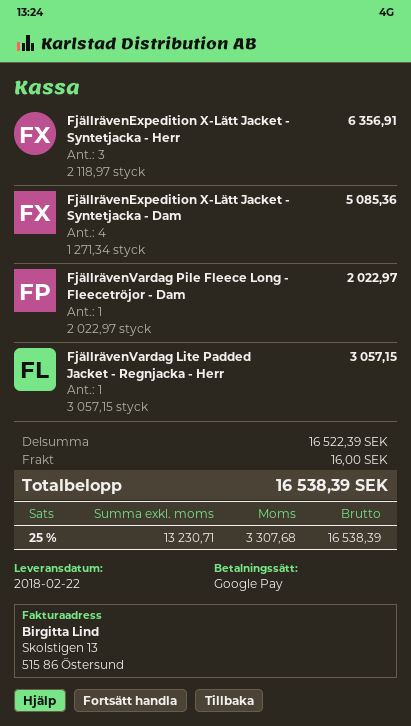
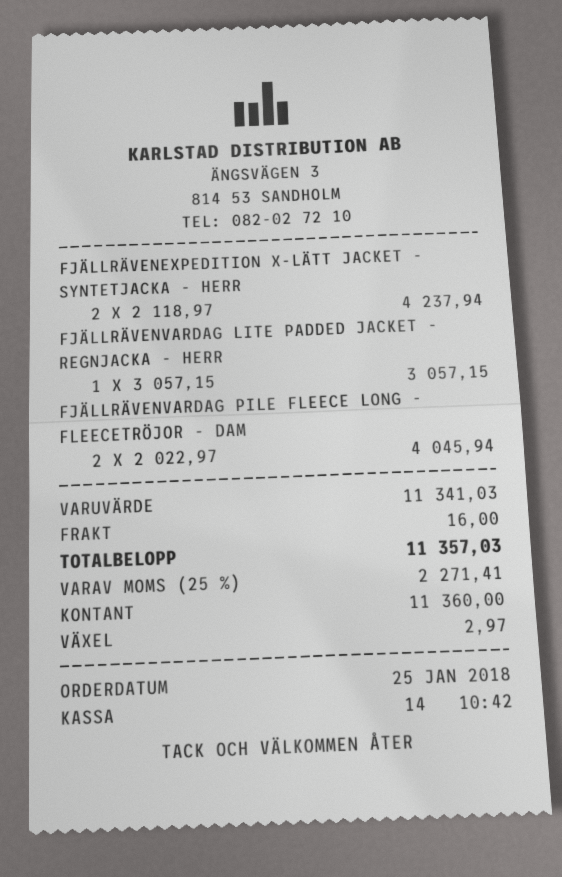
payment method: Google Pay -> cash
FjällrävenExpedition X-Lätt Jacket - Syntetjacka - Herr: 3 x 2118.97 = 6356.91 -> 2 x 2118.97 = 4237.94
FjällrävenExpedition X-Lätt Jacket - Syntetjacka - Dam: 4 x 1271.34 = 5085.36 -> none
FjällrävenVardag Pile Fleece Long - Fleecetröjor - Dam: 1 x 2022.97 = 2022.97 -> 2 x 2022.97 = 4045.94
subtotal: 16522.39 -> 11341.03
tax: 25% = 3307.68 -> 25% = 2271.41
total: 16538.39 -> 11357.03

